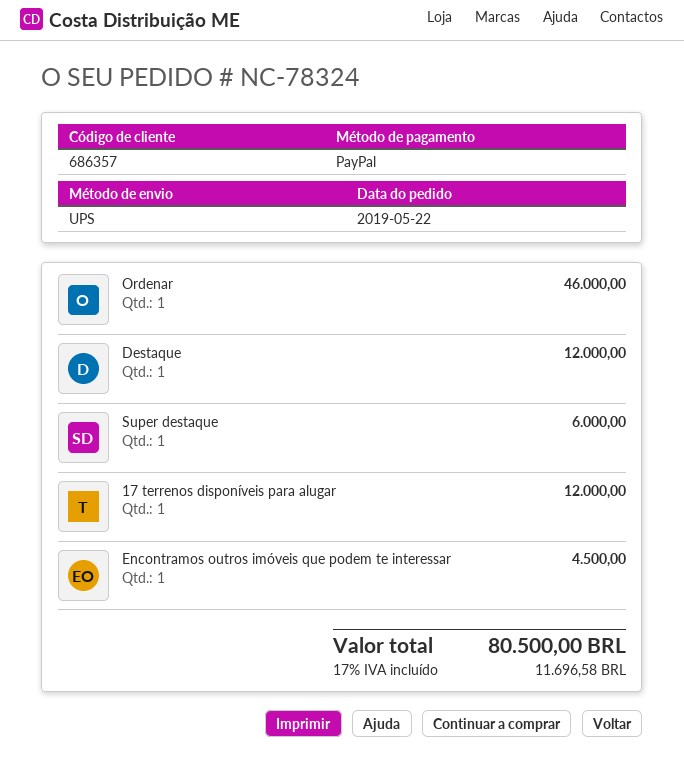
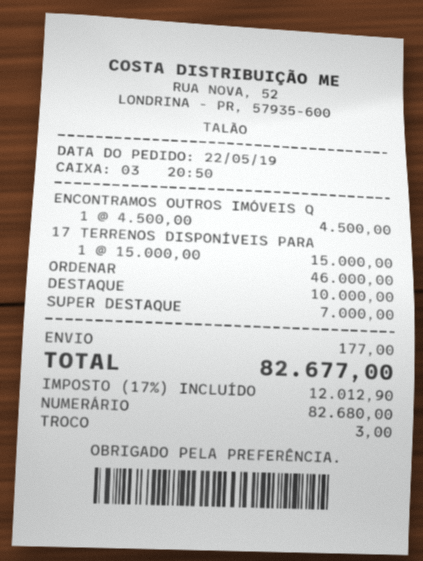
payment method: PayPal -> cash
Destaque: 1 for 12000.00 -> 1 for 10000.00
Super destaque: 1 for 6000.00 -> 1 for 7000.00
17 terrenos disponíveis para alugar: 1 for 12000.00 -> 1 for 15000.00
shipping: none -> 177.00
tax: 17% = 11696.58 -> 17% = 12012.90
total: 80500.00 -> 82677.00

